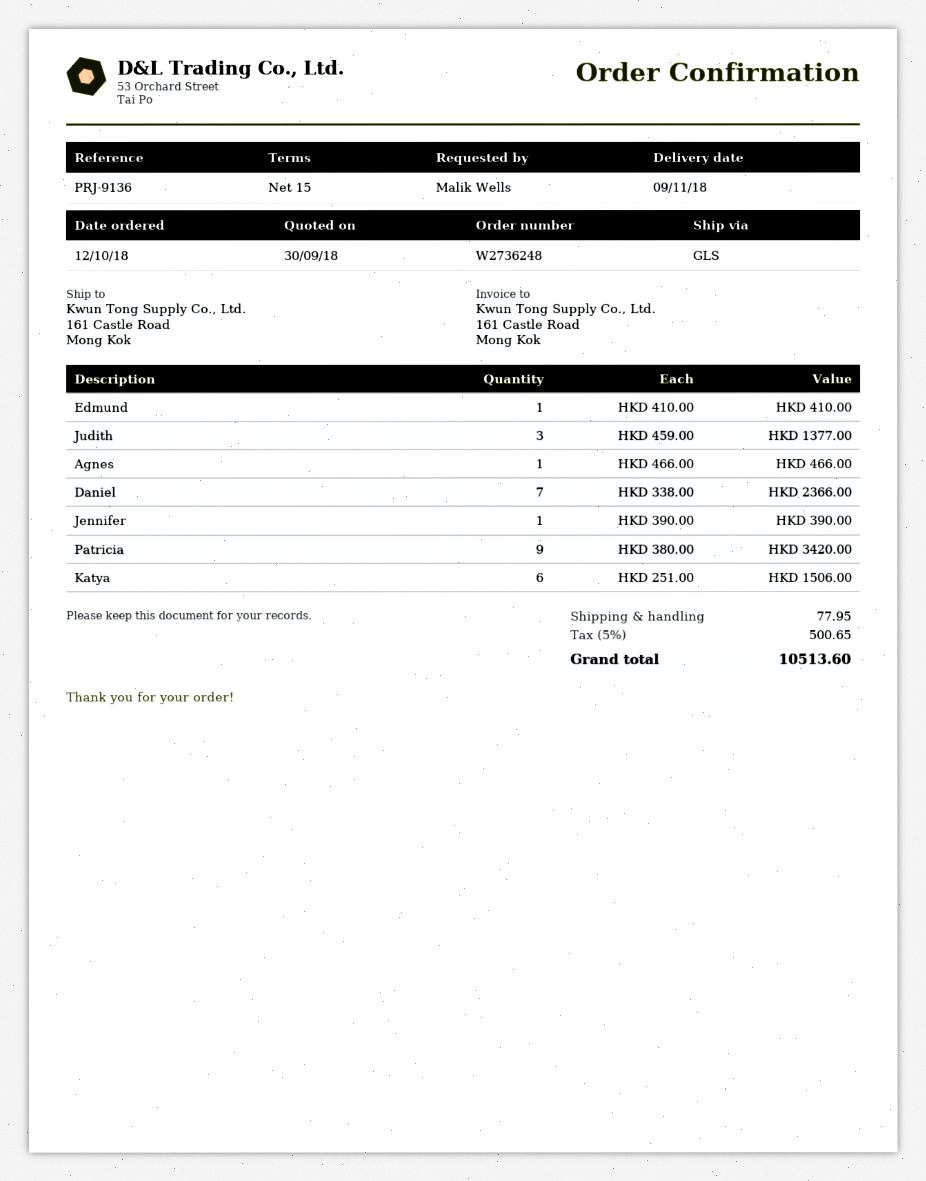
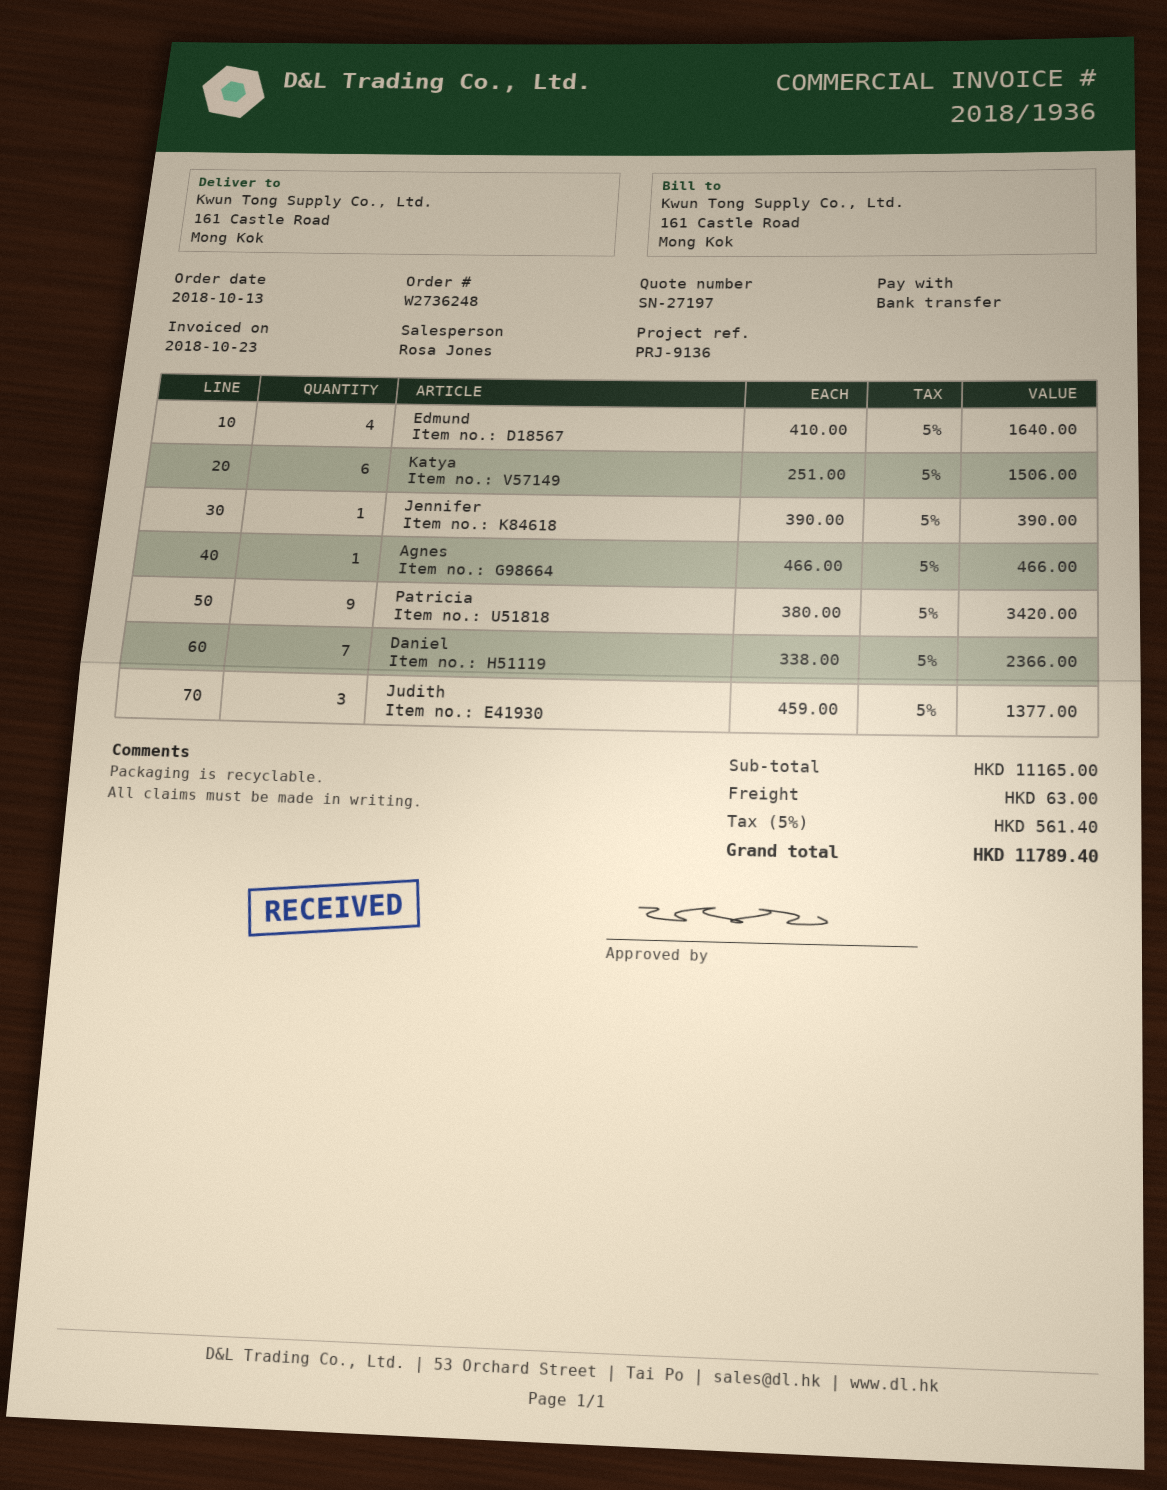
order date: 2018-10-12 -> 2018-10-13
Edmund: 1 x 410.00 = 410.00 -> 4 x 410.00 = 1640.00
shipping: 77.95 -> 63.00
tax: 5% = 500.65 -> 5% = 561.40
total: 10513.60 -> 11789.40

